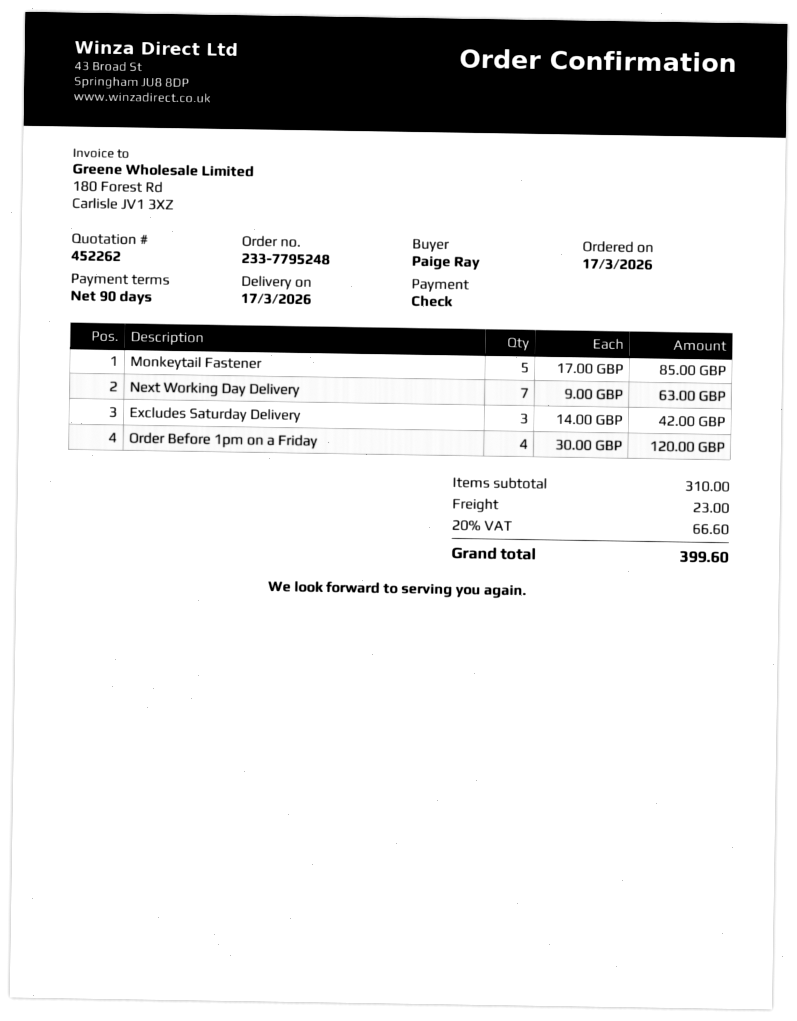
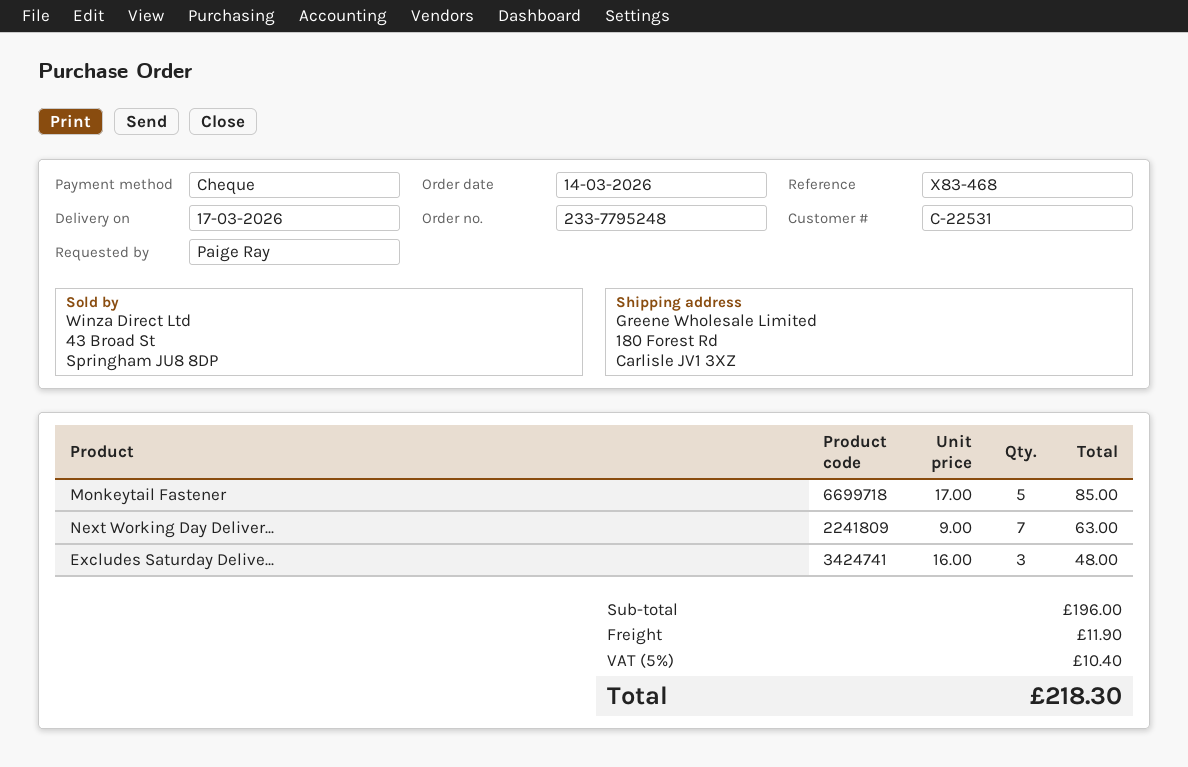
order date: 2026-03-17 -> 2026-03-14
Excludes Saturday Delivery: 3 x 14.00 = 42.00 -> 3 x 16.00 = 48.00
Order Before 1pm on a Friday: 4 x 30.00 = 120.00 -> none
subtotal: 310.00 -> 196.00
shipping: 23.00 -> 11.90
tax: 20% = 66.60 -> 5% = 10.40
total: 399.60 -> 218.30

